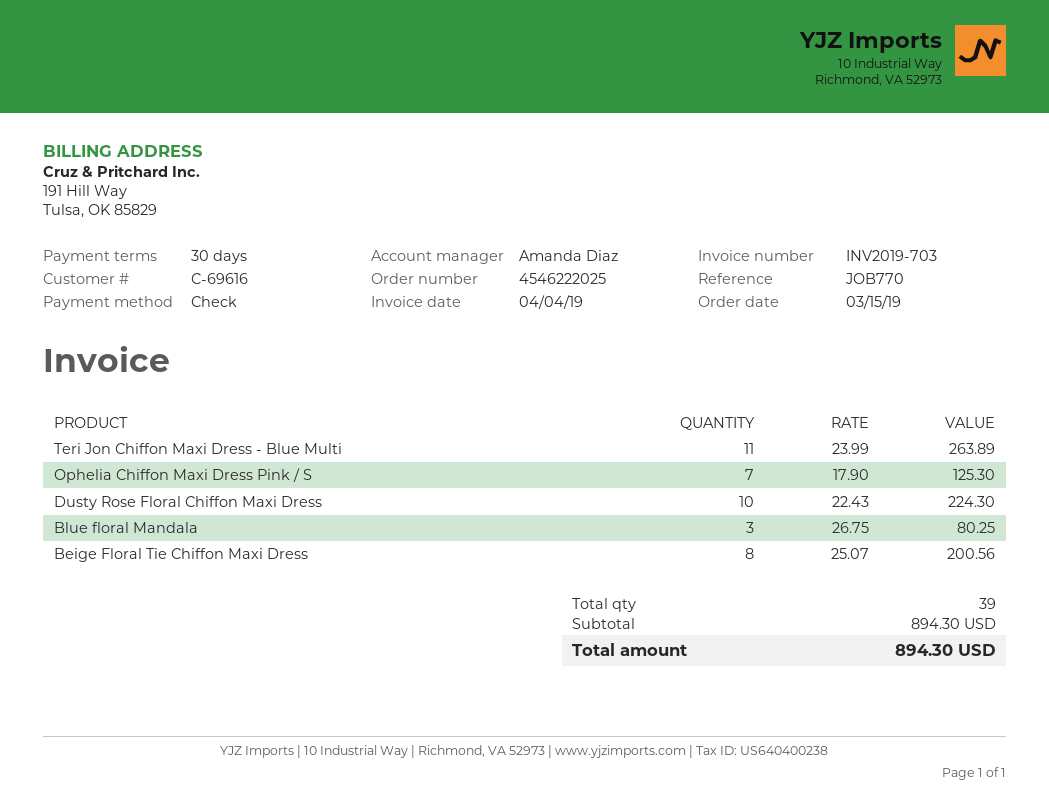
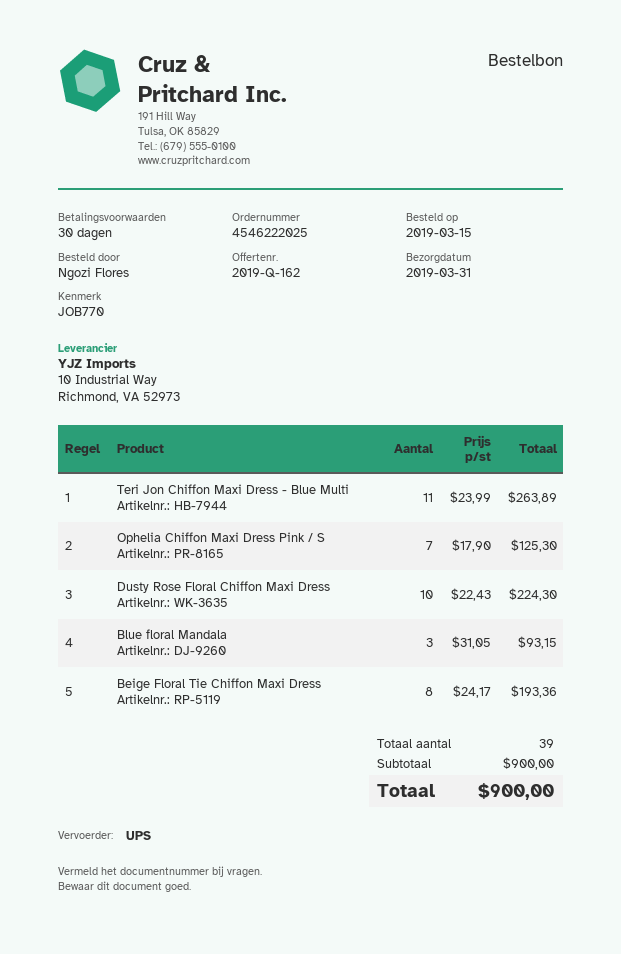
Blue floral Mandala: 3 x 26.75 = 80.25 -> 3 x 31.05 = 93.15
Beige Floral Tie Chiffon Maxi Dress: 8 x 25.07 = 200.56 -> 8 x 24.17 = 193.36
subtotal: 894.30 -> 900.00
total: 894.30 -> 900.00

